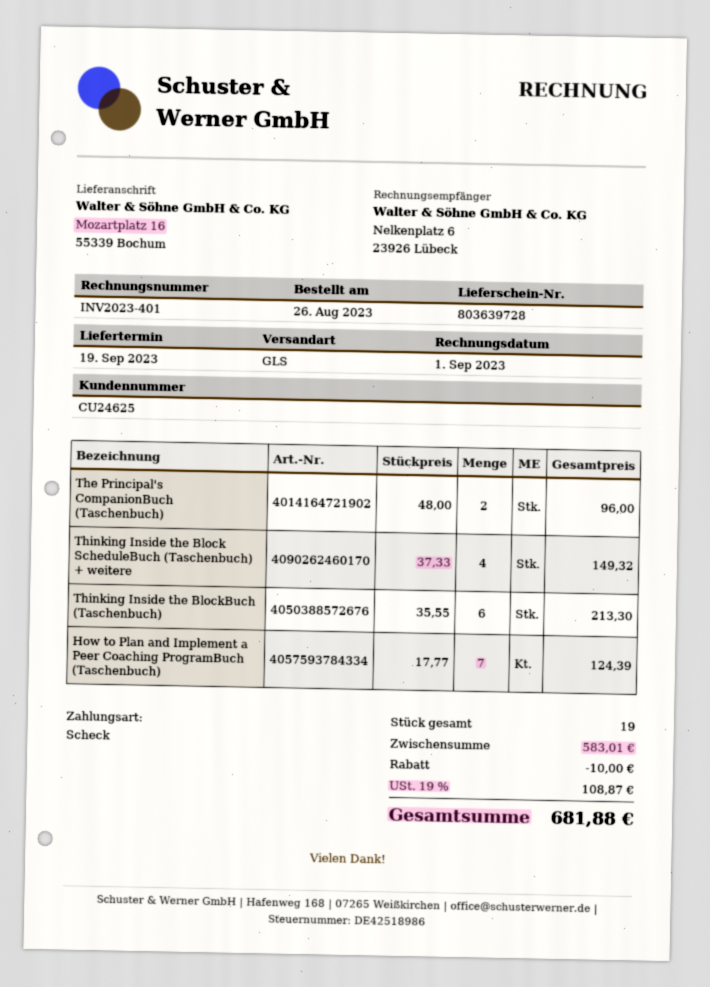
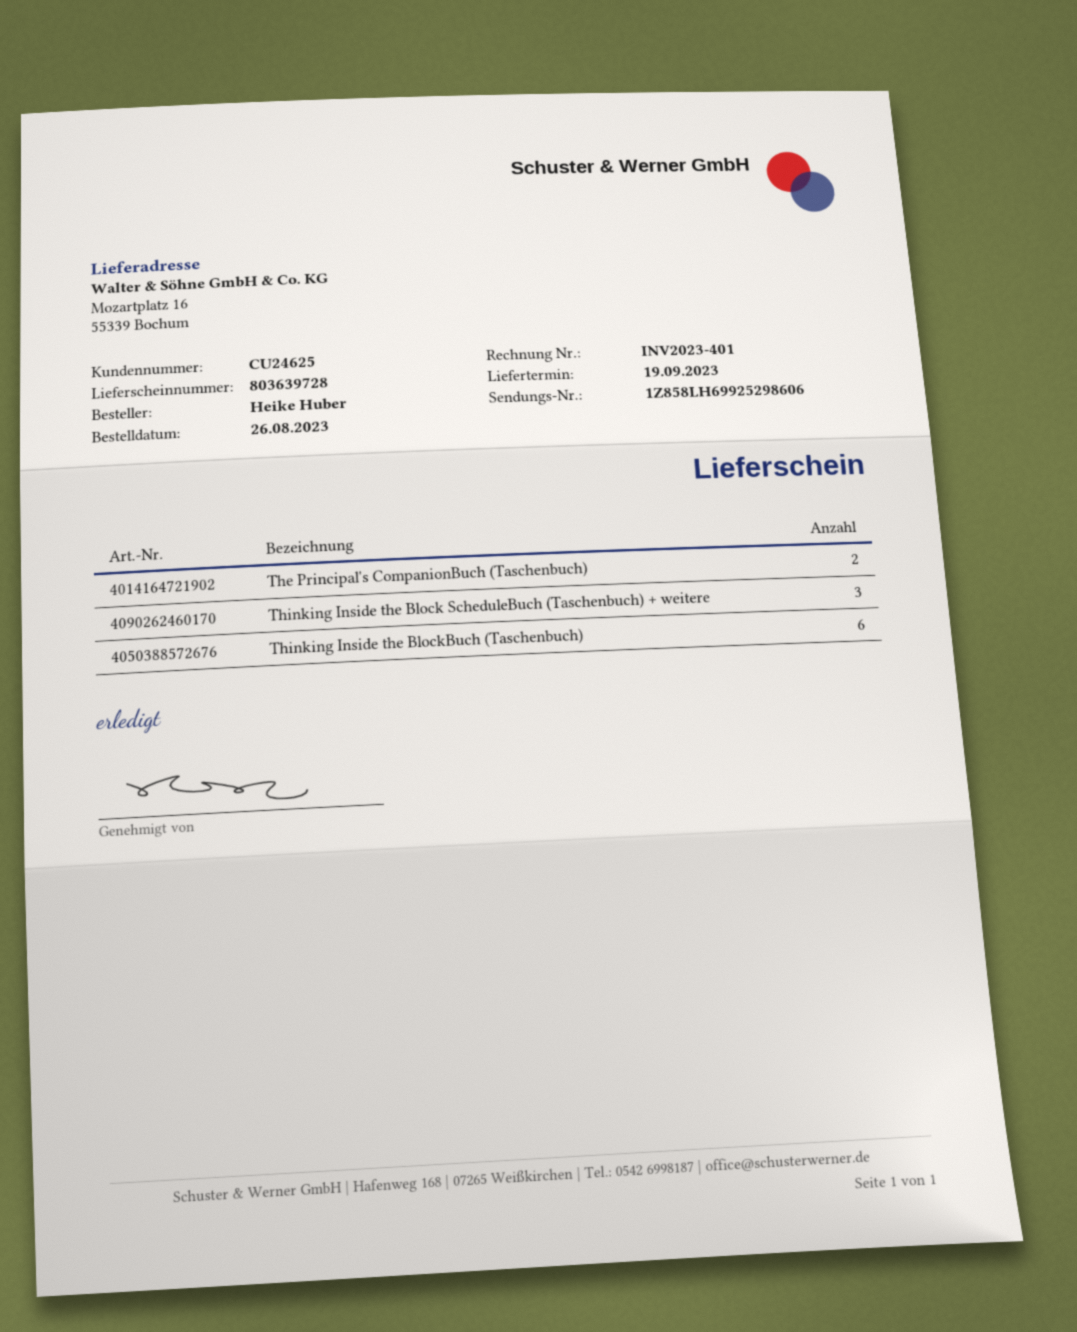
Thinking Inside the Block ScheduleBuch (Taschenbuch) + weitere: 4 -> 3
How to Plan and Implement a Peer Coaching ProgramBuch (Taschenbuch): 7 -> none

